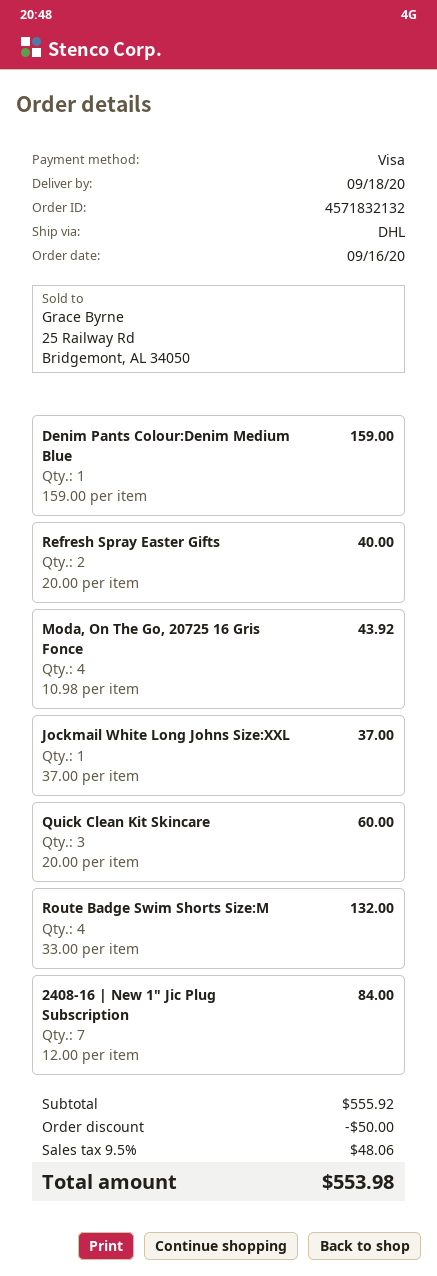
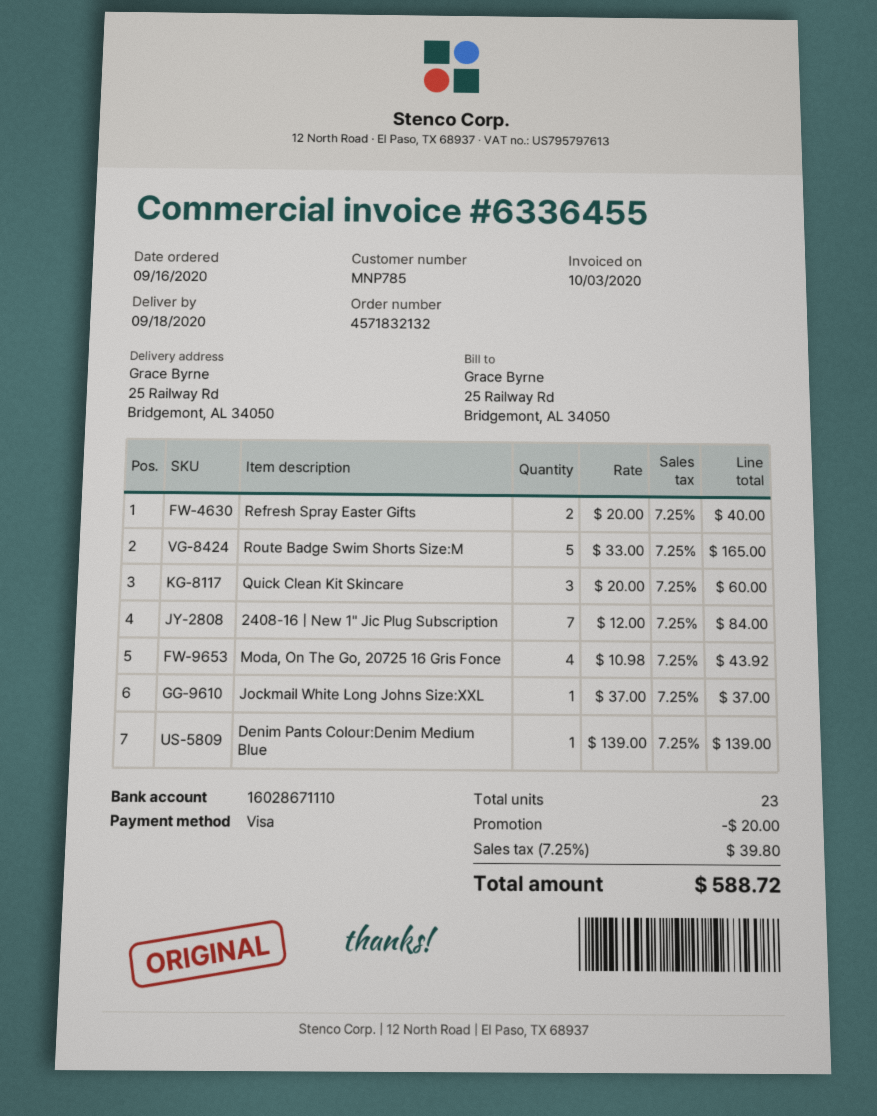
Denim Pants Colour:Denim Medium Blue: 1 x 159.00 = 159.00 -> 1 x 139.00 = 139.00
Route Badge Swim Shorts Size:M: 4 x 33.00 = 132.00 -> 5 x 33.00 = 165.00
discount: 50.00 -> 20.00
tax: 9.5% = 48.06 -> 7.25% = 39.80
total: 553.98 -> 588.72

